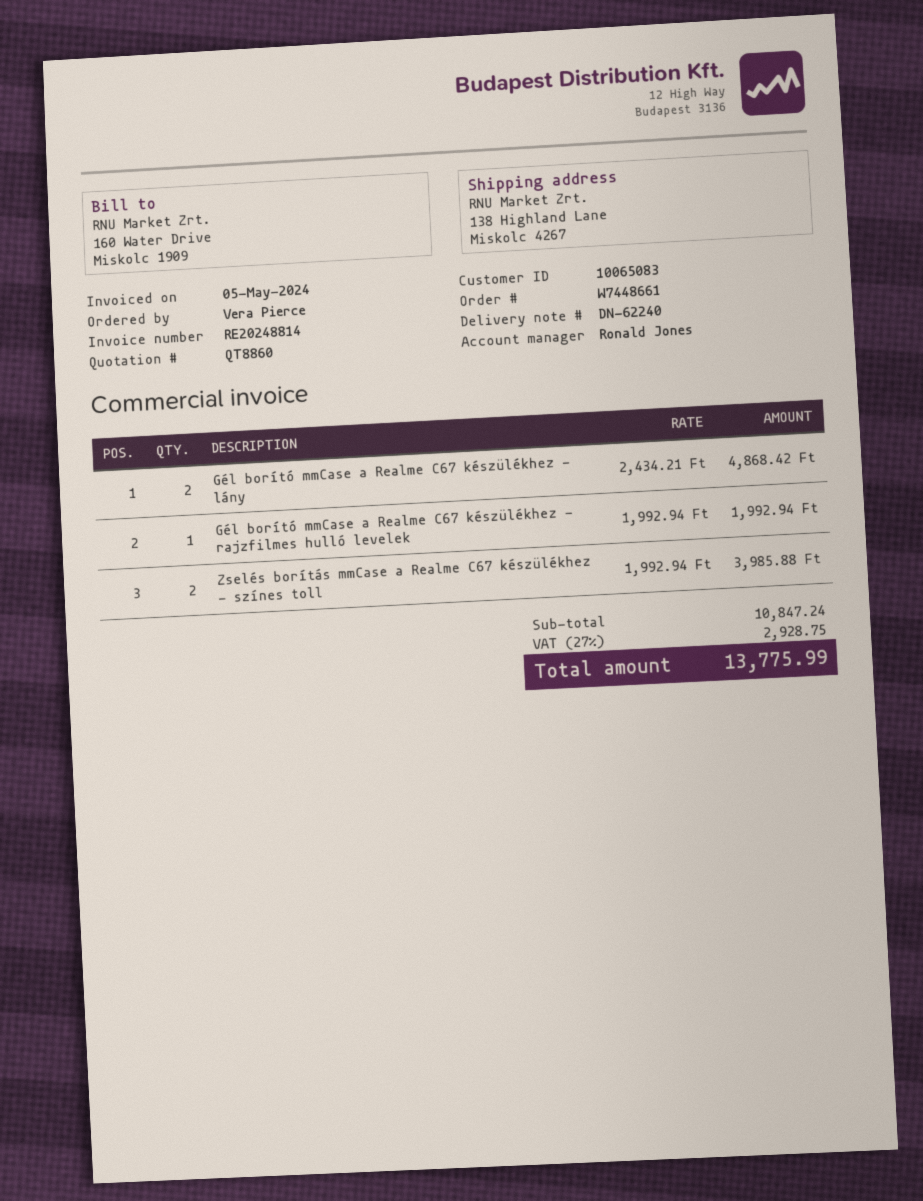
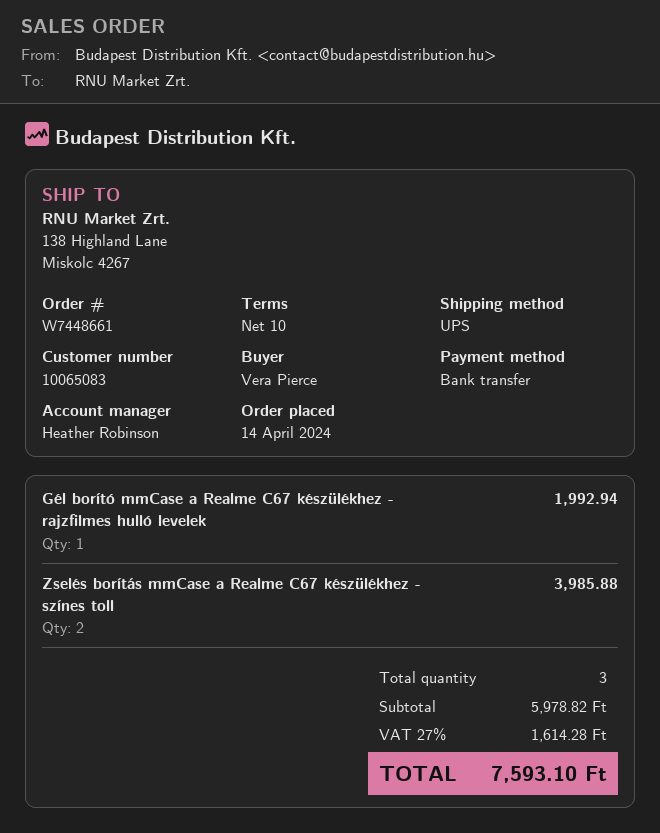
sales rep: Ronald Jones -> Heather Robinson
Gél borító mmCase a Realme C67 készülékhez - lány: 2 for 4868.42 -> none
subtotal: 10847.24 -> 5978.82
tax: 27% = 2928.75 -> 27% = 1614.28
total: 13775.99 -> 7593.10

